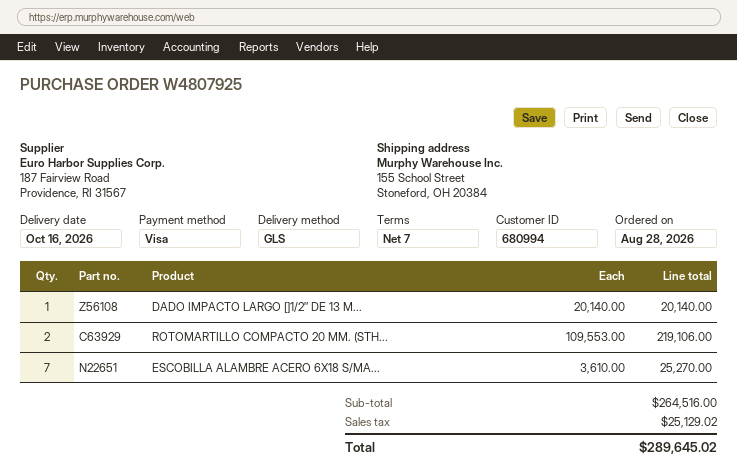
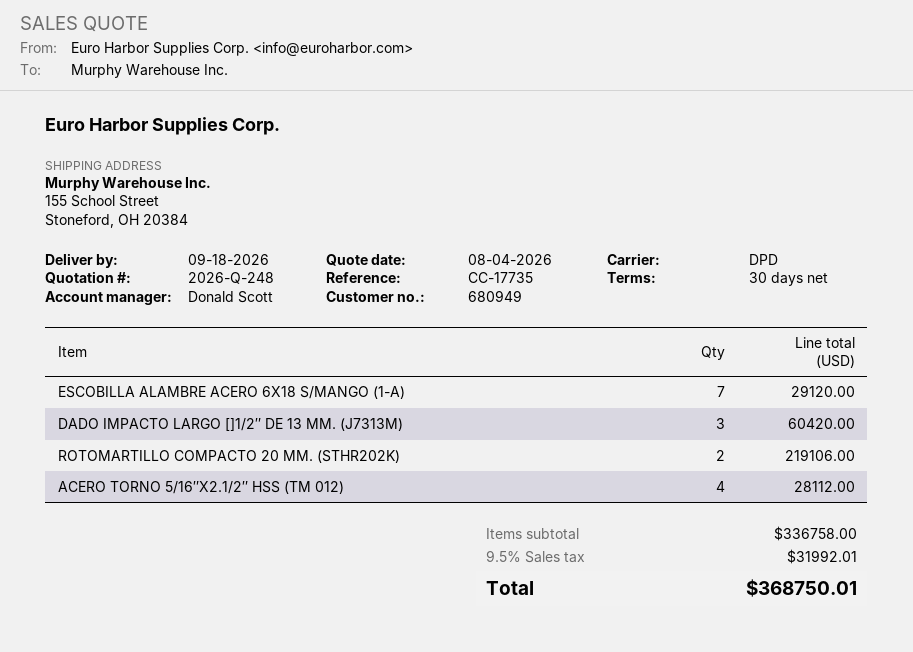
delivery date: 2026-10-16 -> 2026-09-18
payment terms: 7 days -> 30 days
customer number: 680994 -> 680949
shipping method: GLS -> DPD
DADO IMPACTO LARGO []1/2″ DE 13 M...: 1 for 20140.00 -> 3 for 60420.00
ESCOBILLA ALAMBRE ACERO 6X18 S/MA...: 7 for 25270.00 -> 7 for 29120.00
ACERO TORNO 5/16″X2.1/2″ HSS (TM 012): none -> 4 for 28112.00
subtotal: 264516.00 -> 336758.00
tax: 25129.02 -> 31992.01
total: 289645.02 -> 368750.01

